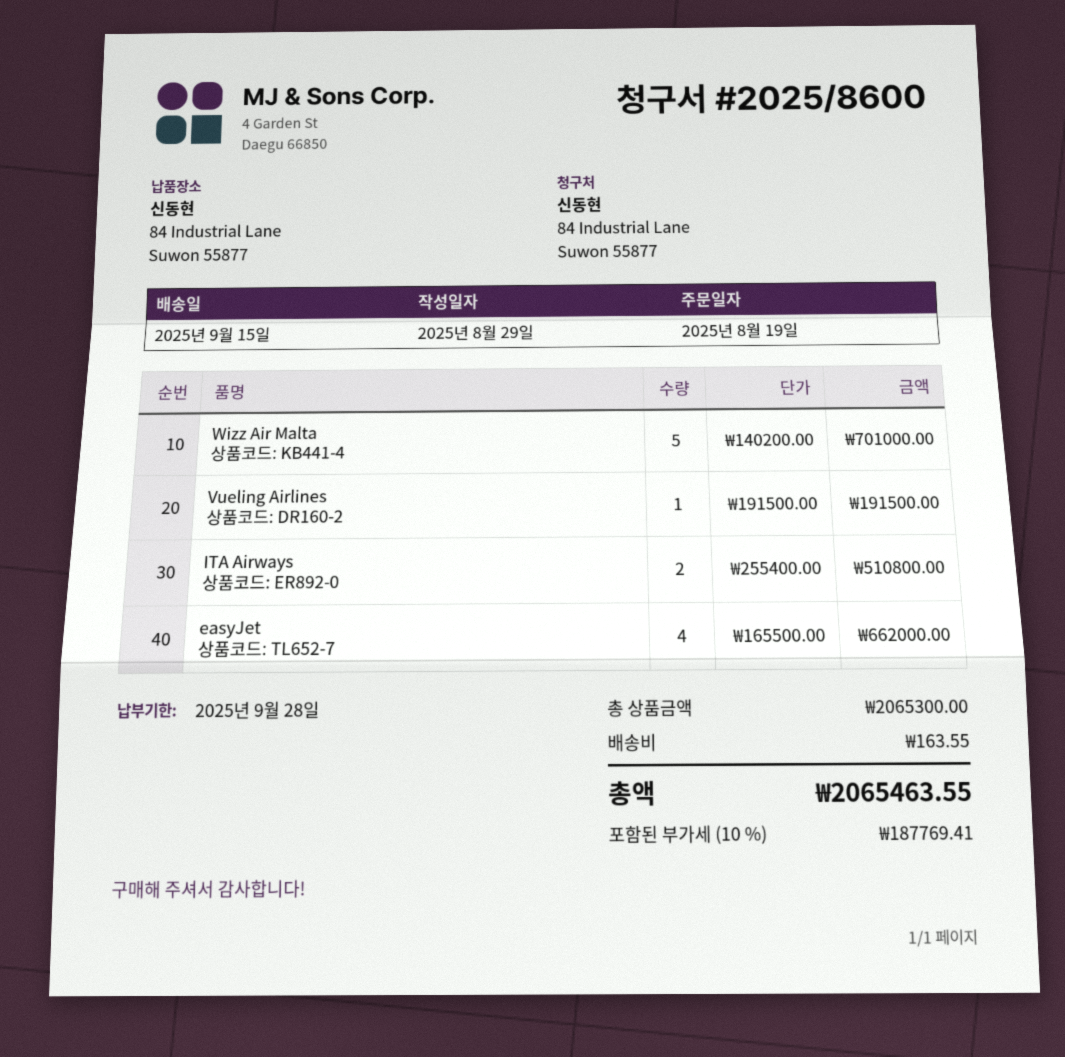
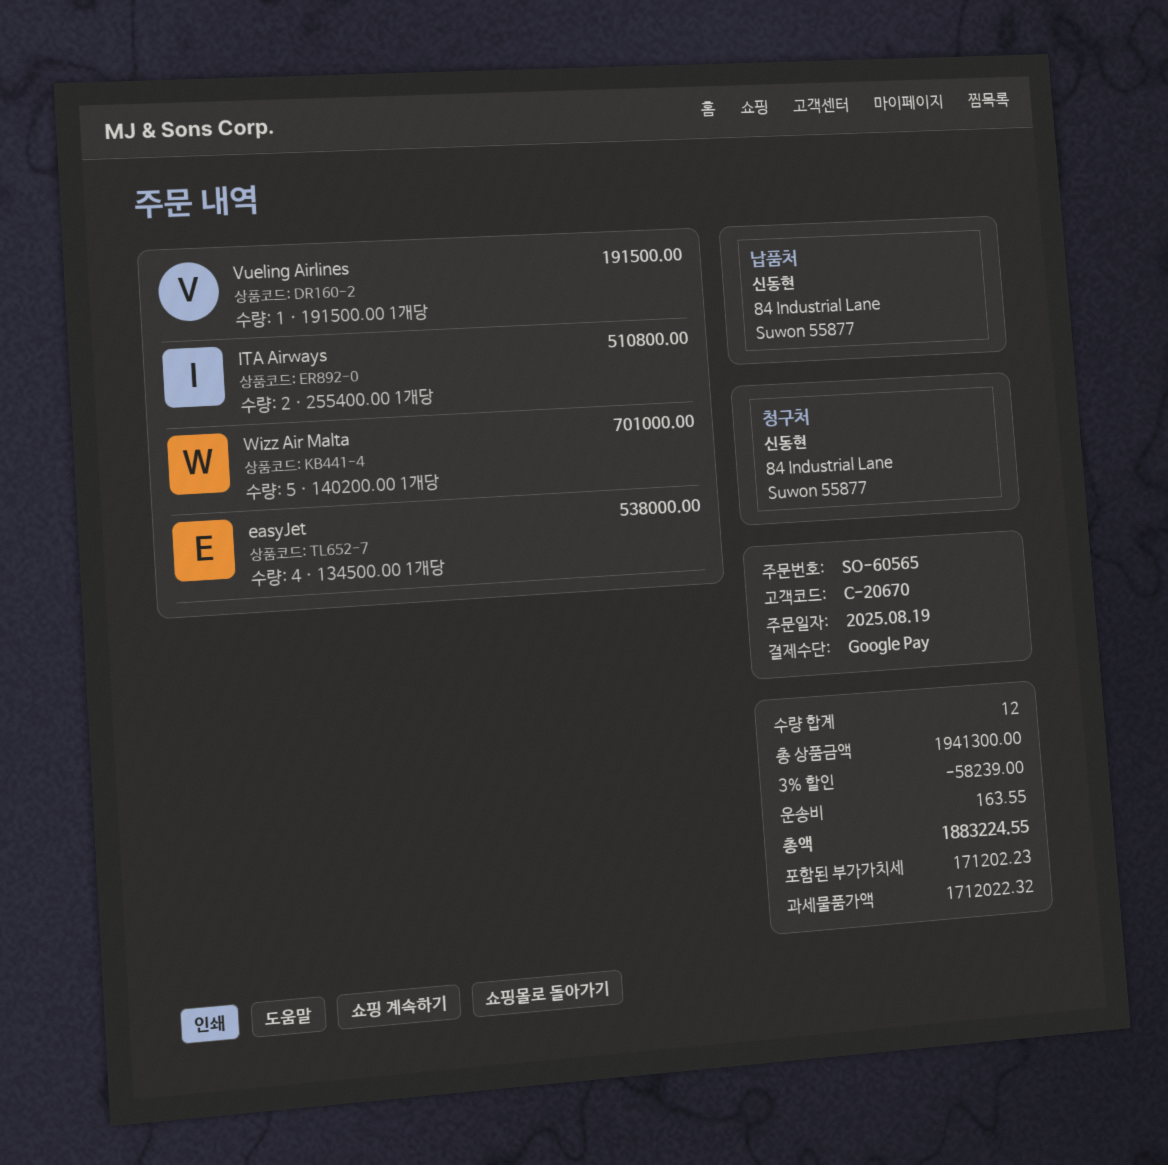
easyJet: 4 x 165500.00 = 662000.00 -> 4 x 134500.00 = 538000.00
subtotal: 2065300.00 -> 1941300.00
discount: none -> 3% = 58239.00
tax: 187769.41 -> 171202.23
total: 2065463.55 -> 1883224.55

